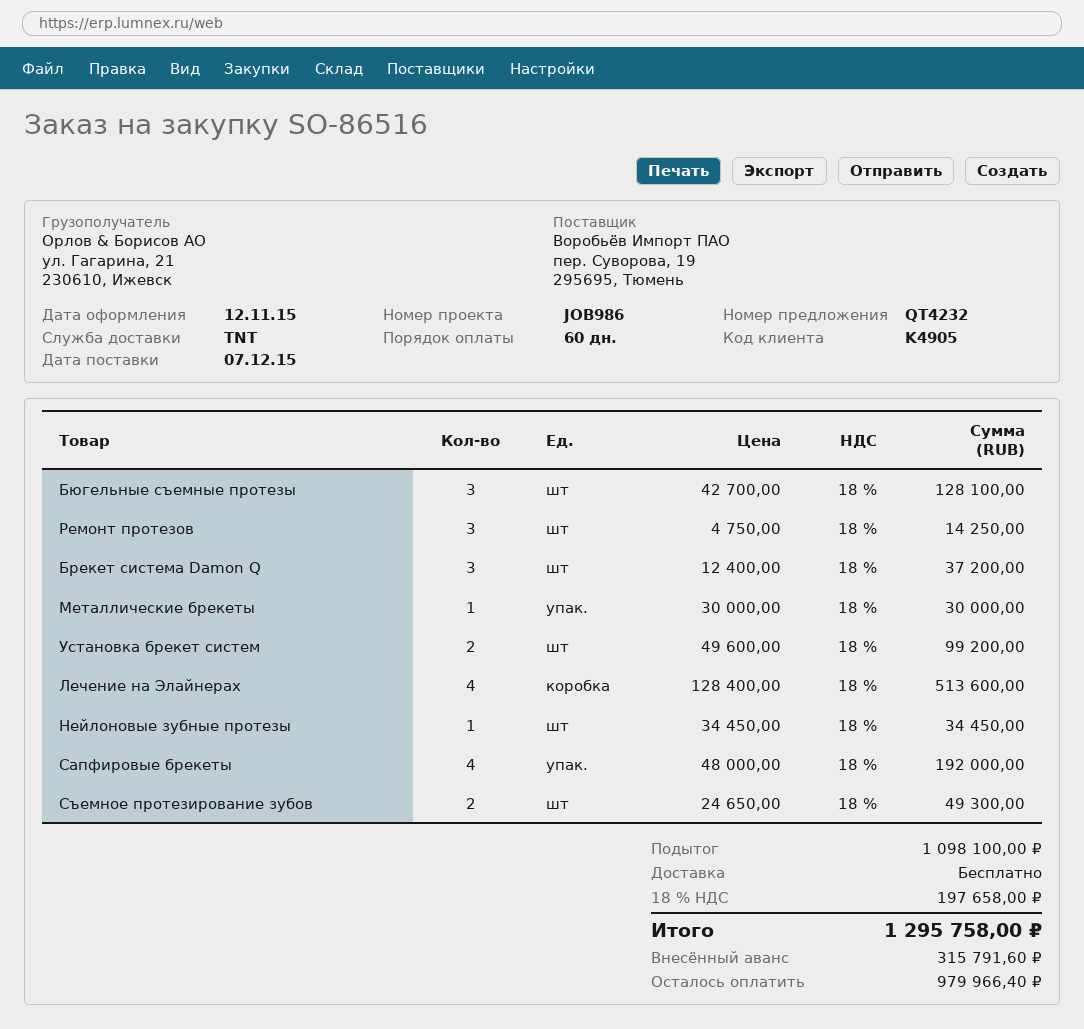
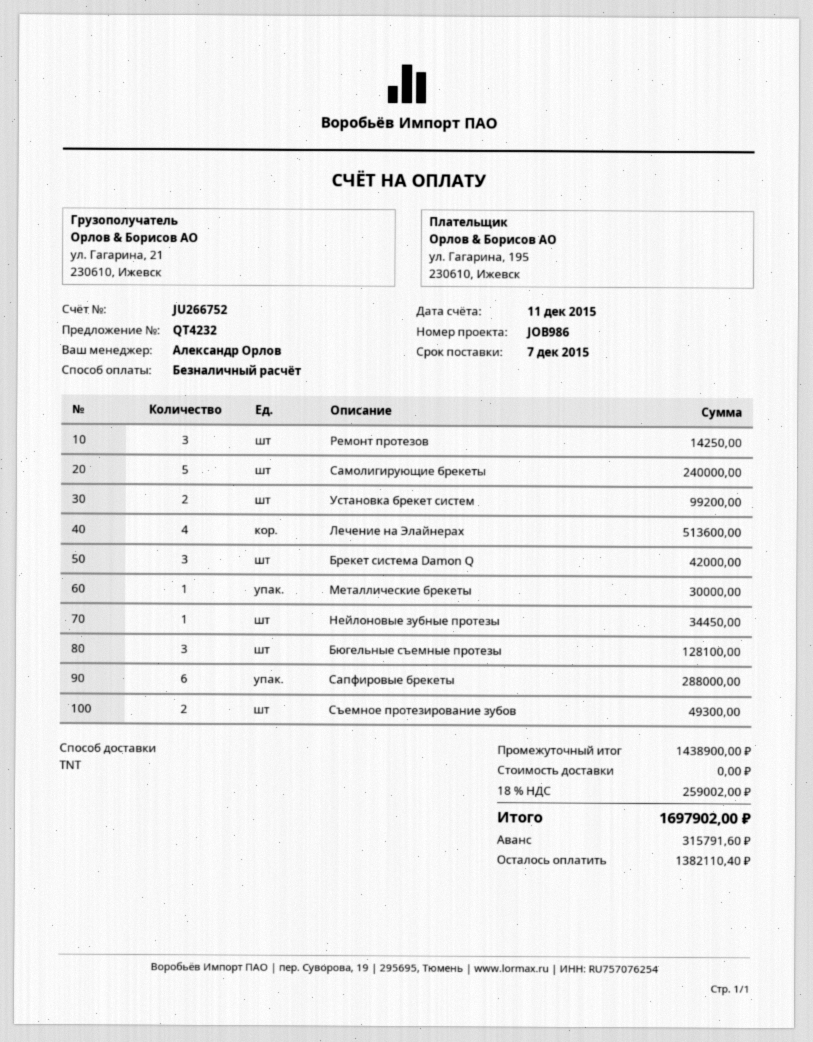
Брекет система Damon Q: 3 for 37200.00 -> 3 for 42000.00
Сапфировые брекеты: 4 for 192000.00 -> 6 for 288000.00
Самолигирующие брекеты: none -> 5 for 240000.00
subtotal: 1098100.00 -> 1438900.00
tax: 18% = 197658.00 -> 18% = 259002.00
total: 1295758.00 -> 1697902.00
balance: 979966.40 -> 1382110.40

